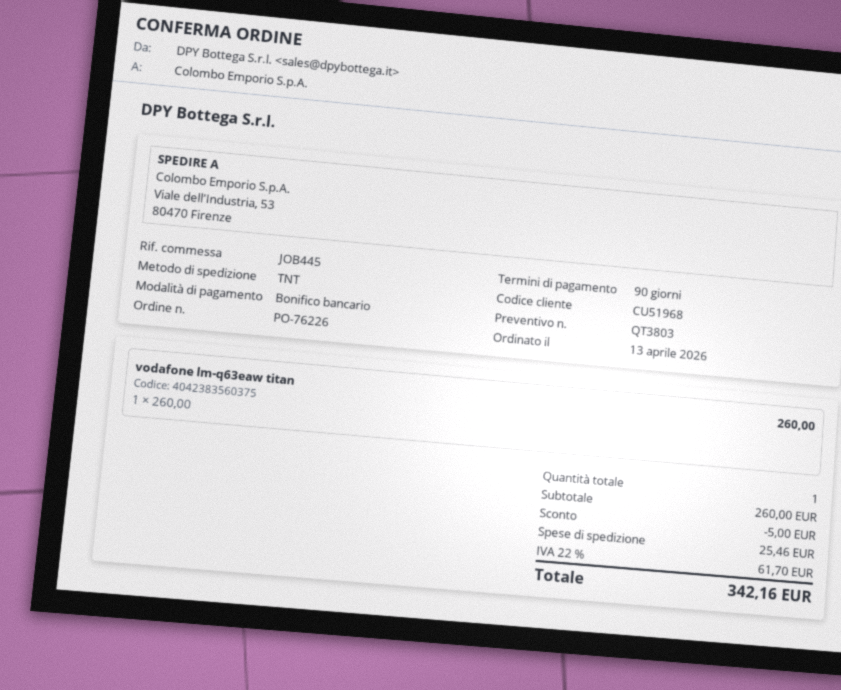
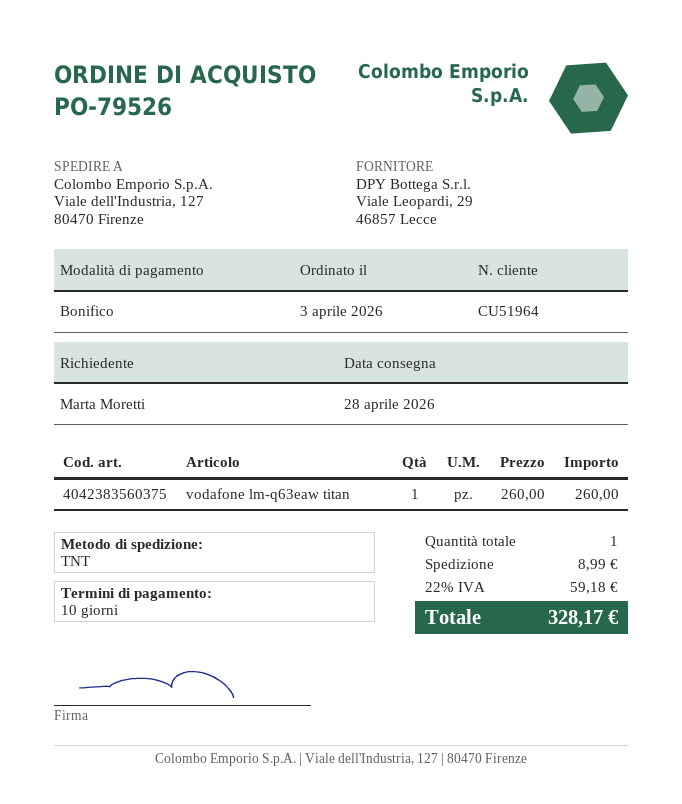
order number: PO-76226 -> PO-79526
order date: 2026-04-13 -> 2026-04-03
payment terms: 90 days -> 10 days
customer number: CU51968 -> CU51964
ship to: Viale dell'Industria, 53, 80470 Firenze -> Viale dell'Industria, 127, 80470 Firenze
discount: 5.00 -> none
shipping: 25.46 -> 8.99
tax: 22% = 61.70 -> 22% = 59.18
total: 342.16 -> 328.17

